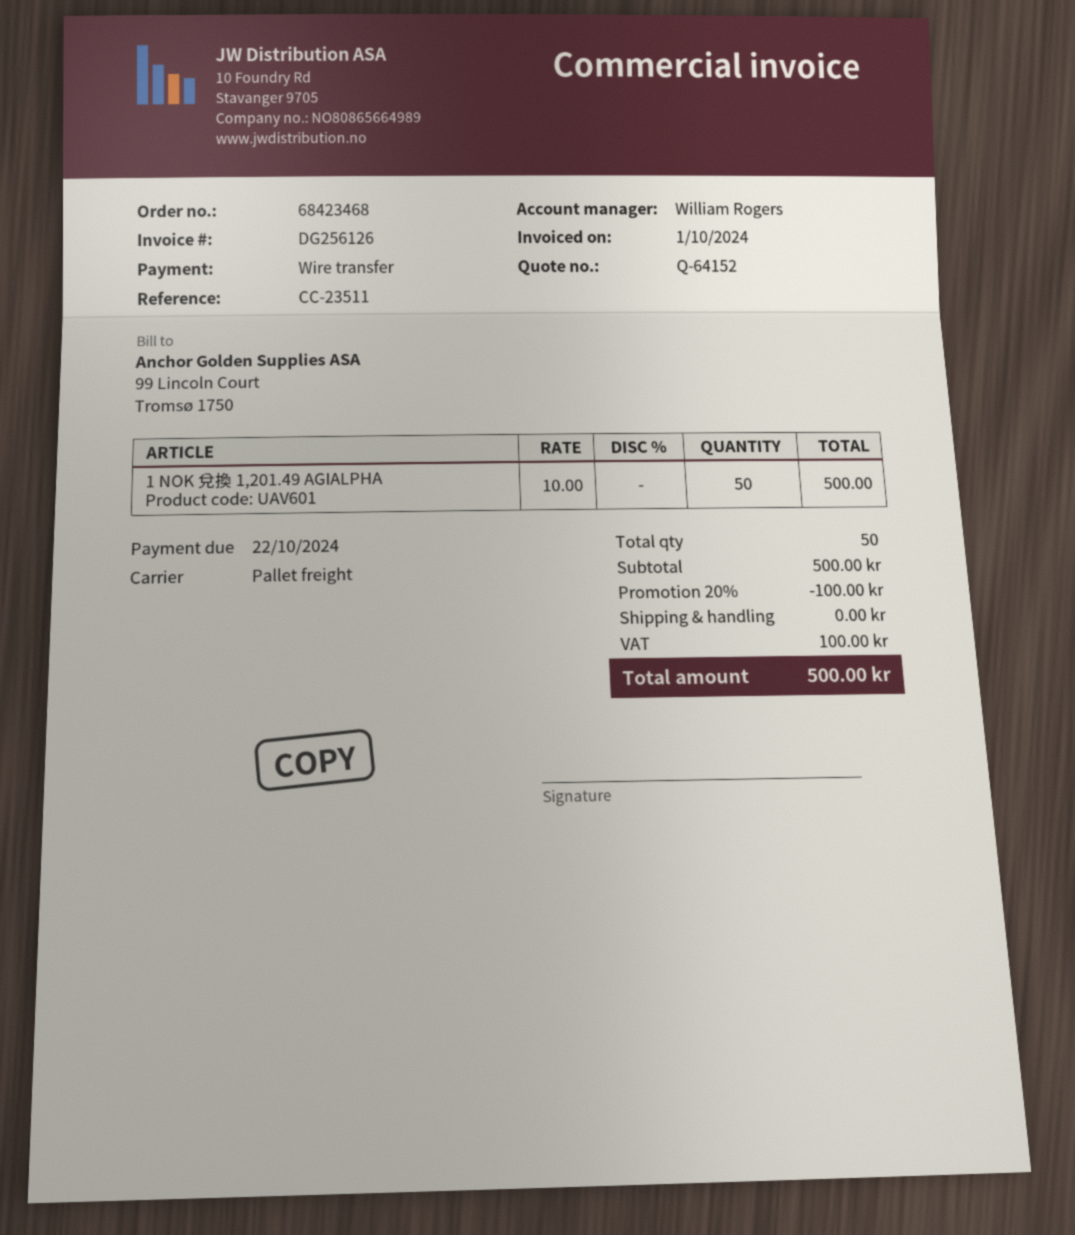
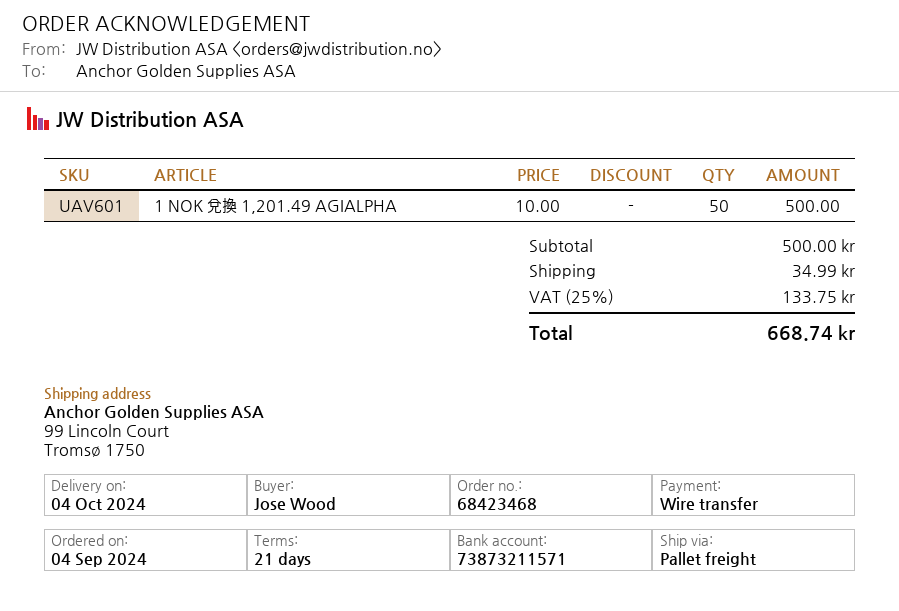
discount: 20% = 100.00 -> none
shipping: 0.00 -> 34.99
tax: 100.00 -> 133.75
total: 500.00 -> 668.74

